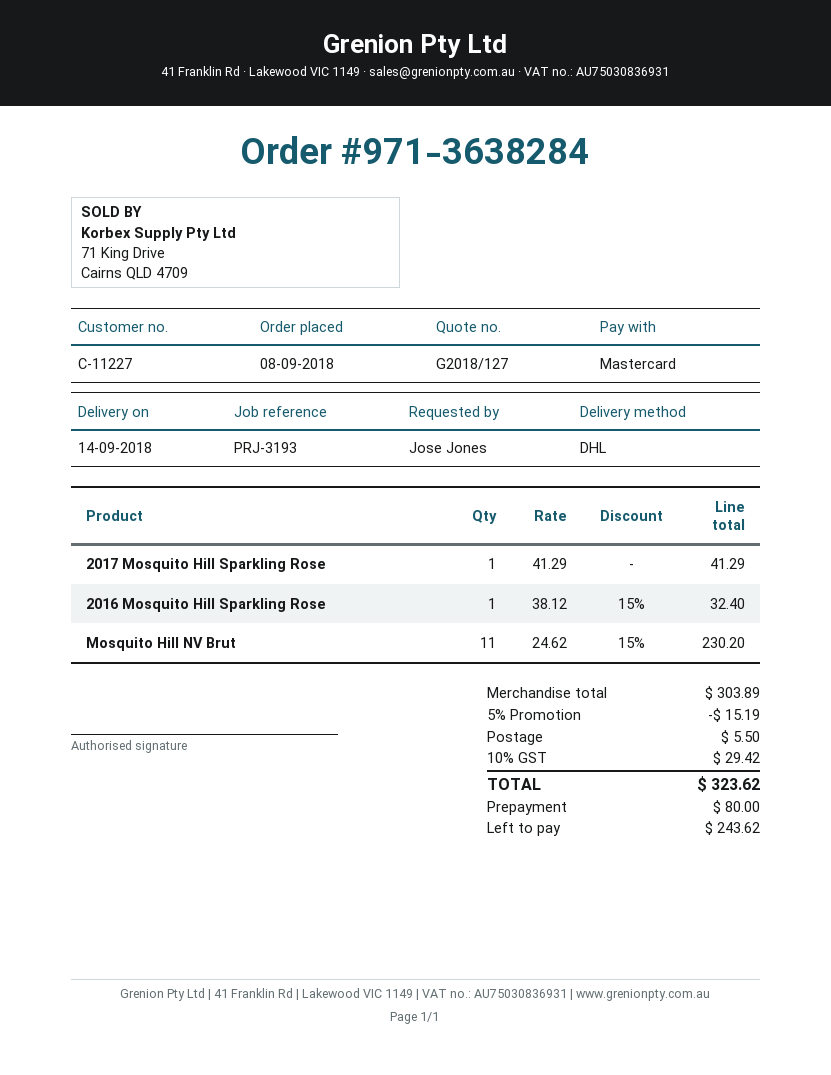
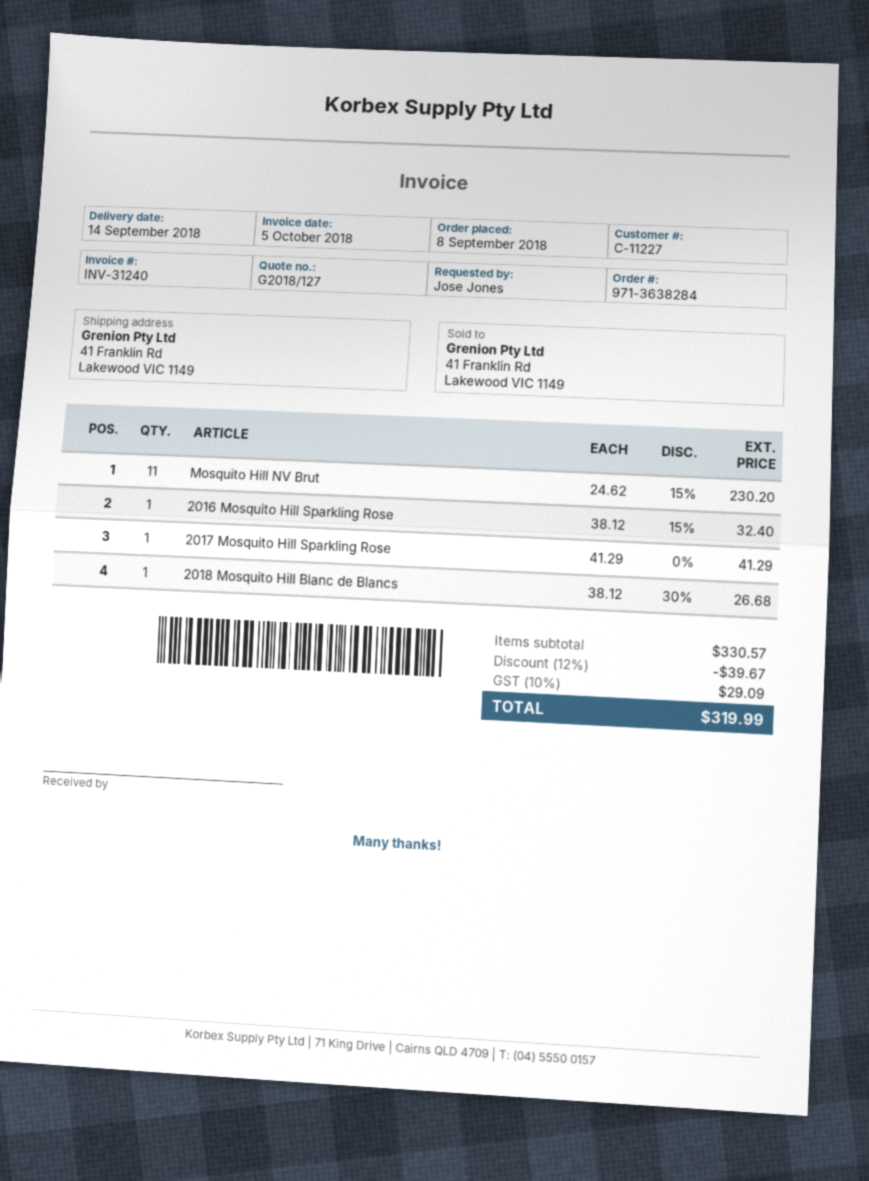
2018 Mosquito Hill Blanc de Blancs: none -> 1 x 38.12 - 30% = 26.68
subtotal: 303.89 -> 330.57
discount: 5% = 15.19 -> 12% = 39.67
shipping: 5.50 -> none
tax: 10% = 29.42 -> 10% = 29.09
total: 323.62 -> 319.99

